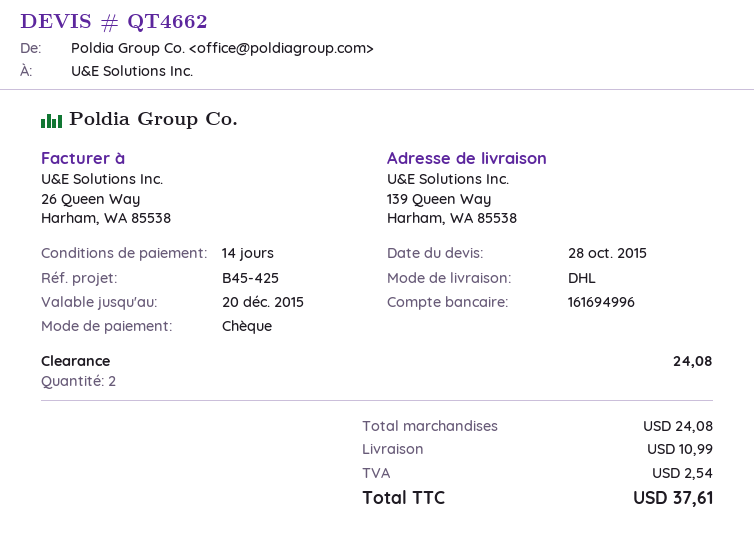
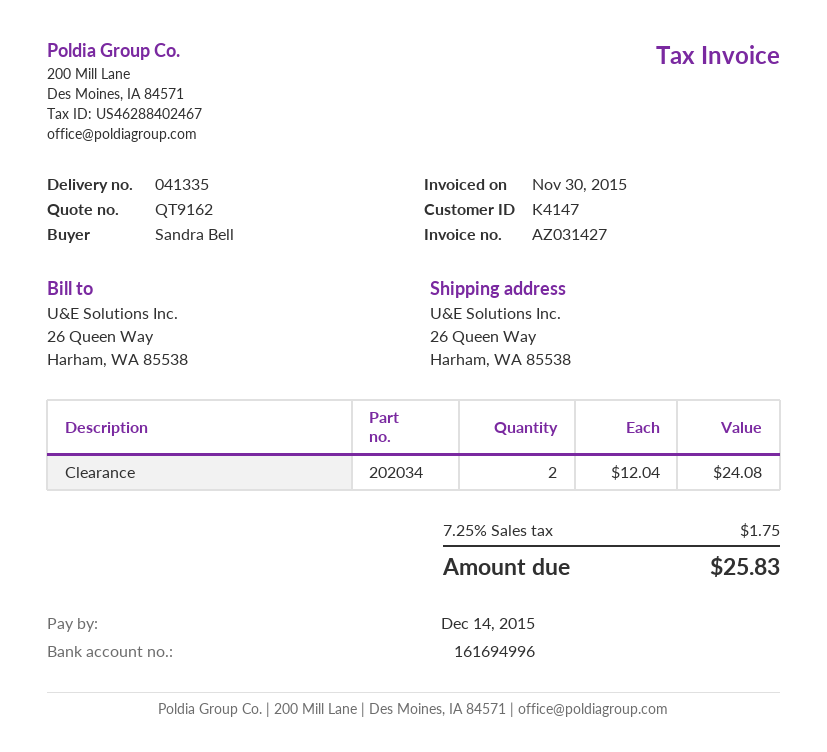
quote number: QT4662 -> QT9162
ship to: 139 Queen Way, Harham, WA 85538 -> 26 Queen Way, Harham, WA 85538
shipping: 10.99 -> none
tax: 2.54 -> 1.75
total: 37.61 -> 25.83

